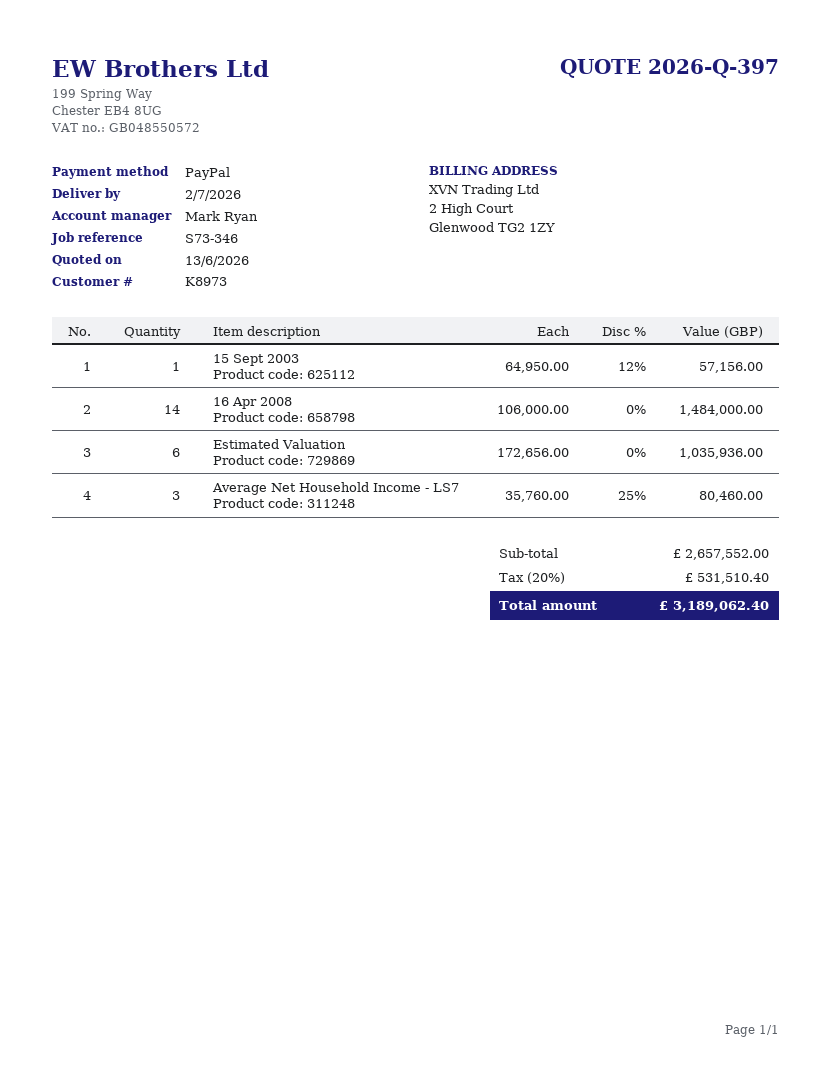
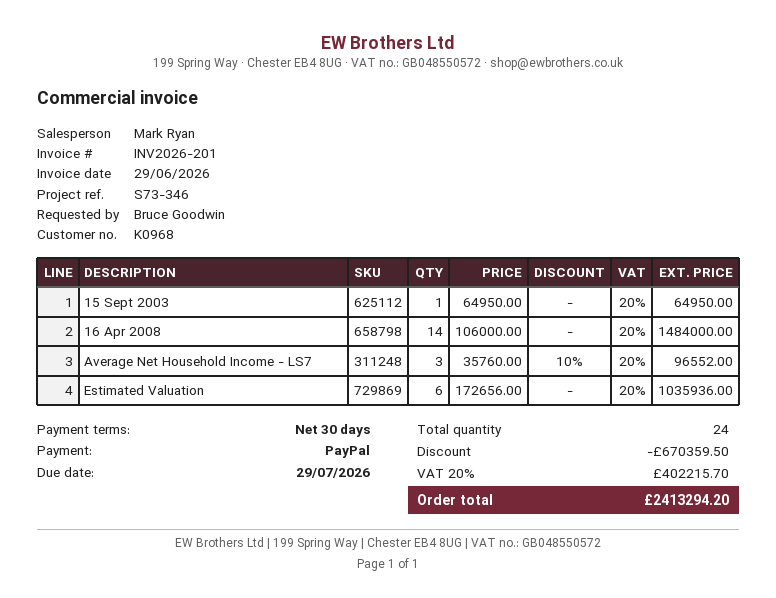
customer number: K8973 -> K0968
15 Sept 2003: 1 x 64950.00 - 12% = 57156.00 -> 1 x 64950.00 = 64950.00
Average Net Household Income - LS7: 3 x 35760.00 - 25% = 80460.00 -> 3 x 35760.00 - 10% = 96552.00
discount: none -> 670359.50
tax: 20% = 531510.40 -> 20% = 402215.70
total: 3189062.40 -> 2413294.20

